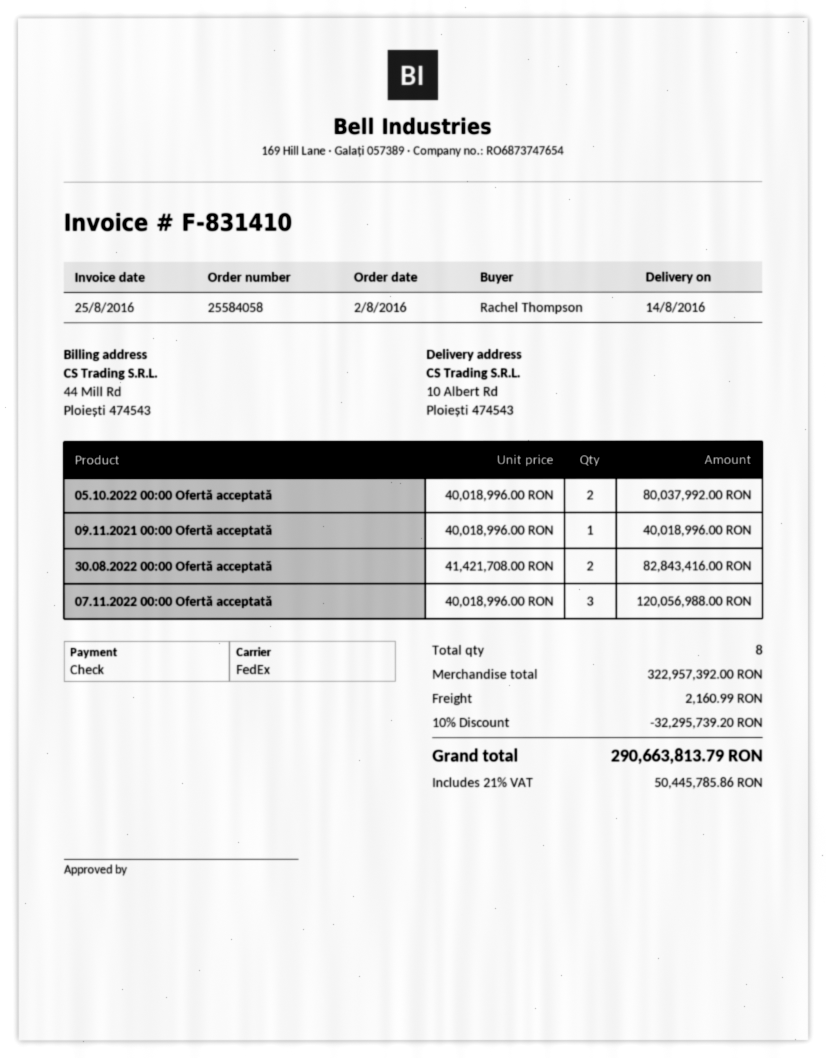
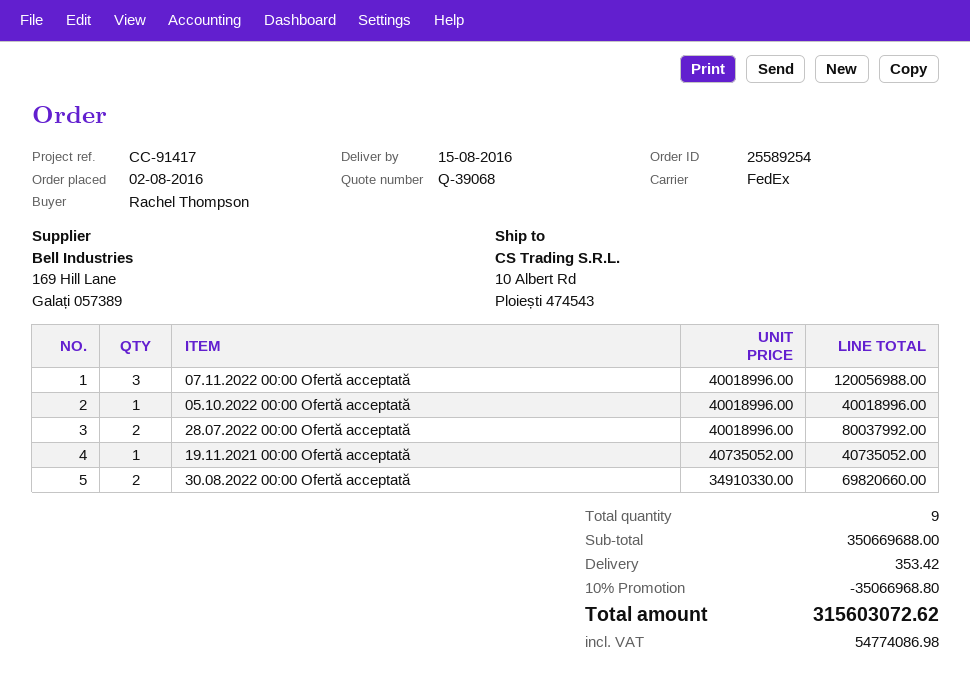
order number: 25584058 -> 25589254
delivery date: 2016-08-14 -> 2016-08-15
05.10.2022 00:00 Ofertă acceptată: 2 x 40018996.00 = 80037992.00 -> 1 x 40018996.00 = 40018996.00
09.11.2021 00:00 Ofertă acceptată: 1 x 40018996.00 = 40018996.00 -> none
30.08.2022 00:00 Ofertă acceptată: 2 x 41421708.00 = 82843416.00 -> 2 x 34910330.00 = 69820660.00
28.07.2022 00:00 Ofertă acceptată: none -> 2 x 40018996.00 = 80037992.00
19.11.2021 00:00 Ofertă acceptată: none -> 1 x 40735052.00 = 40735052.00
total quantity: 8 -> 9
subtotal: 322957392.00 -> 350669688.00
discount: 10% = 32295739.20 -> 10% = 35066968.80
shipping: 2160.99 -> 353.42
tax: 50445785.86 -> 54774086.98
total: 290663813.79 -> 315603072.62

